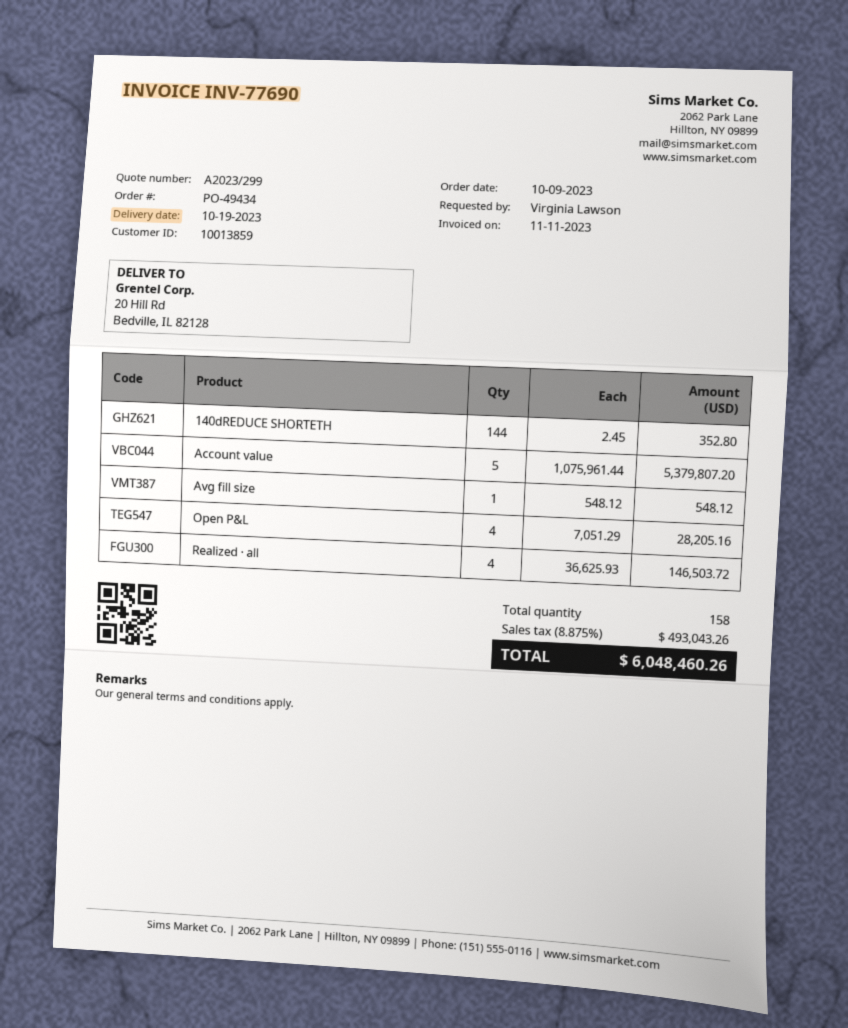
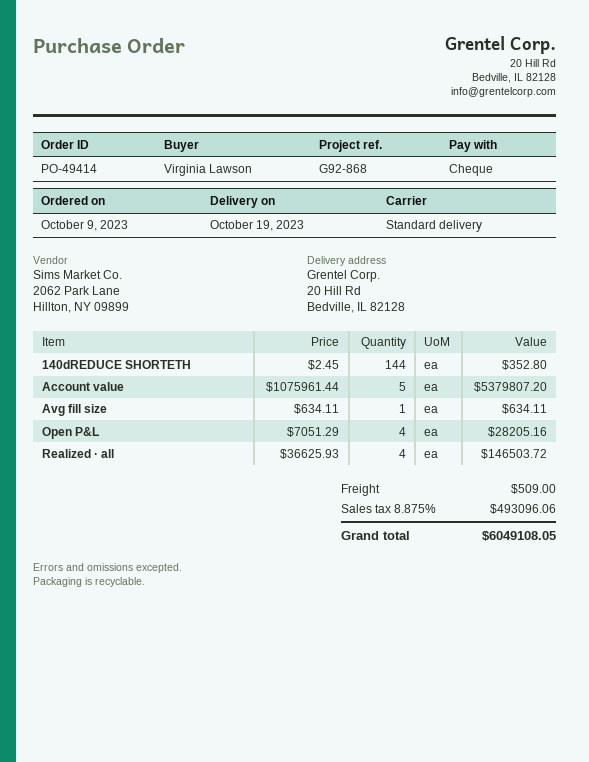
order number: PO-49434 -> PO-49414
Avg fill size: 1 x 548.12 = 548.12 -> 1 x 634.11 = 634.11
shipping: none -> 509.00
tax: 8.875% = 493043.26 -> 8.875% = 493096.06
total: 6048460.26 -> 6049108.05

